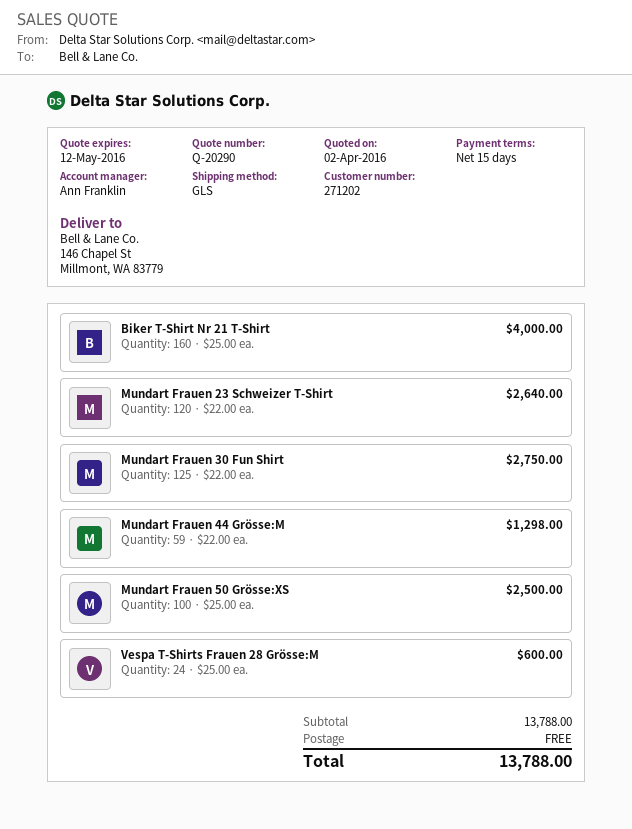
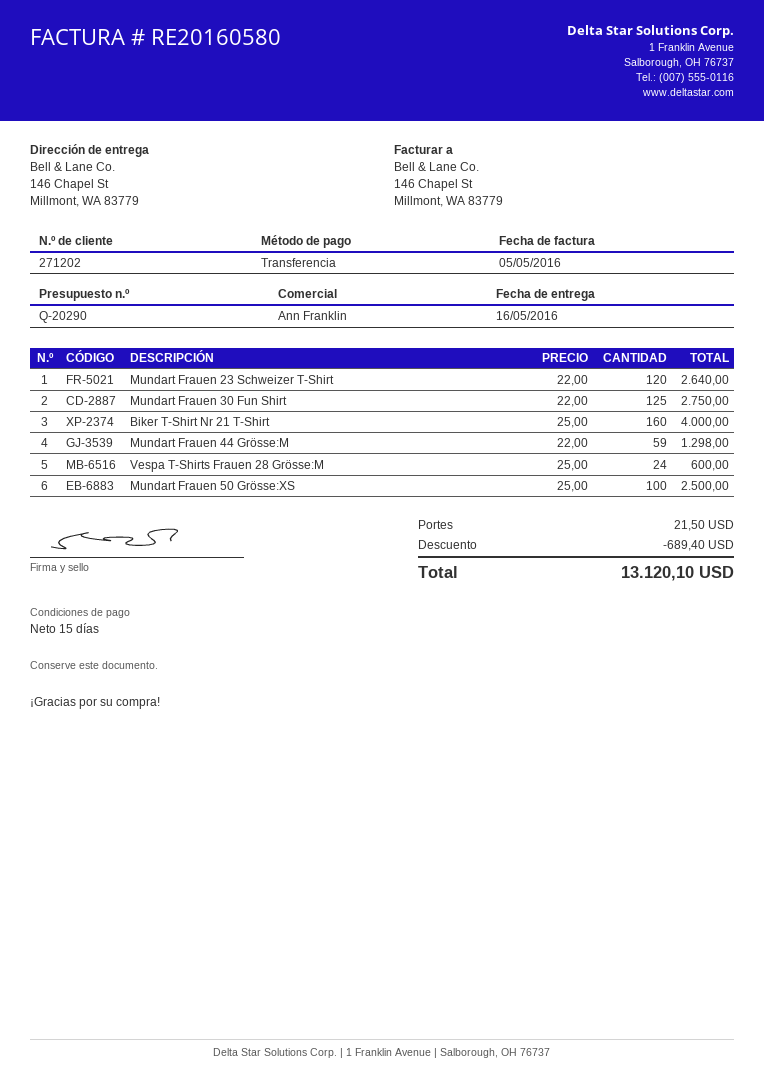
discount: none -> 689.40
shipping: 0.00 -> 21.50
total: 13788.00 -> 13120.10

